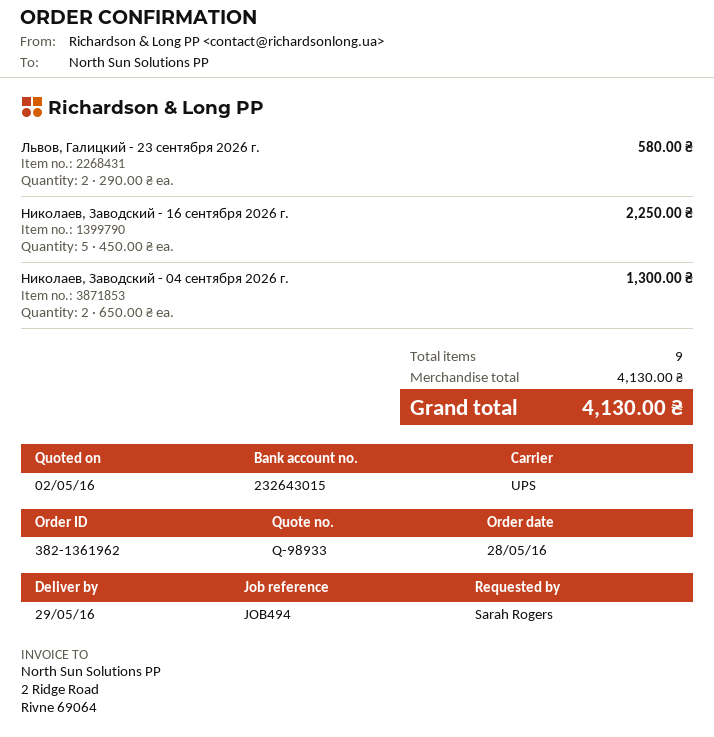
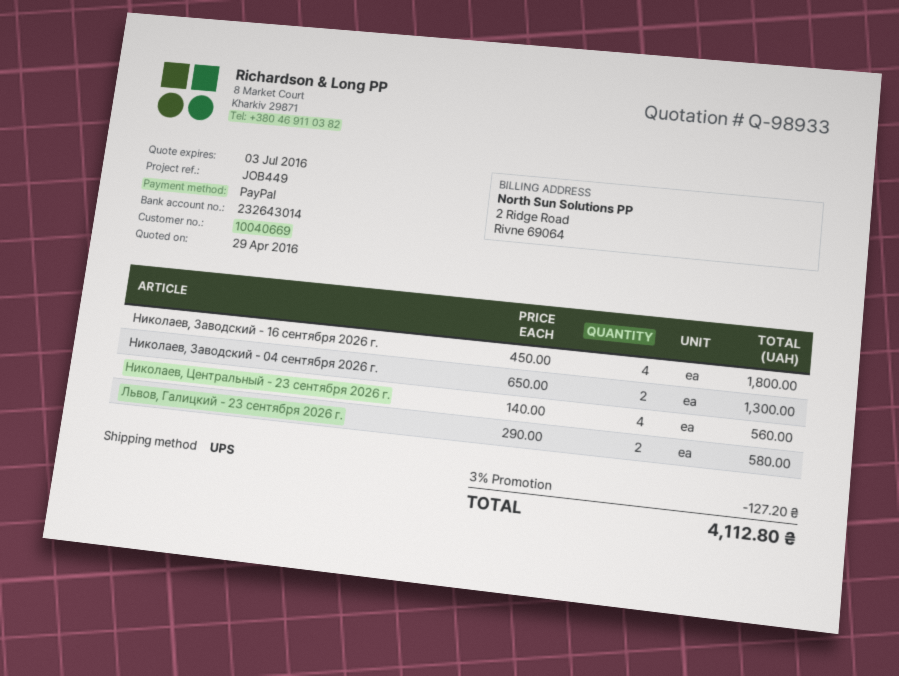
quote date: 2016-05-02 -> 2016-04-29
reference: JOB494 -> JOB449
bank account: 232643015 -> 232643014
Николаев, Заводский - 16 сентября 2026 г.: 5 x 450.00 = 2250.00 -> 4 x 450.00 = 1800.00
Николаев, Центральный - 23 сентября 2026 г.: none -> 4 x 140.00 = 560.00
discount: none -> 3% = 127.20
total: 4130.00 -> 4112.80

